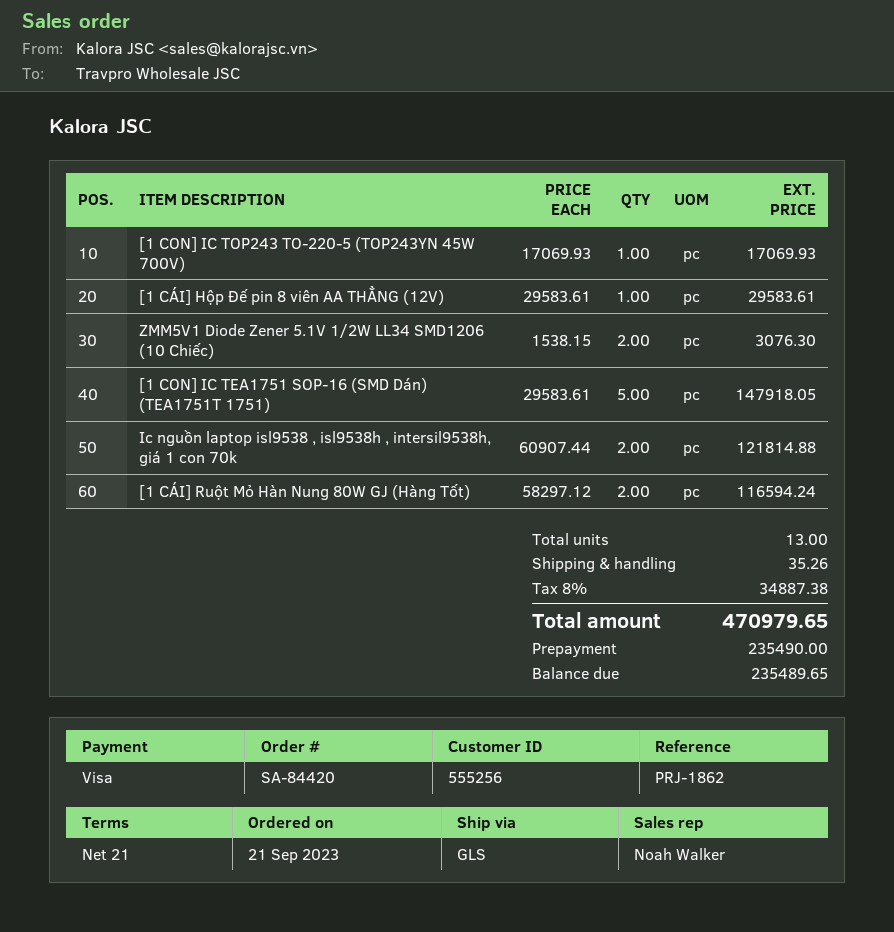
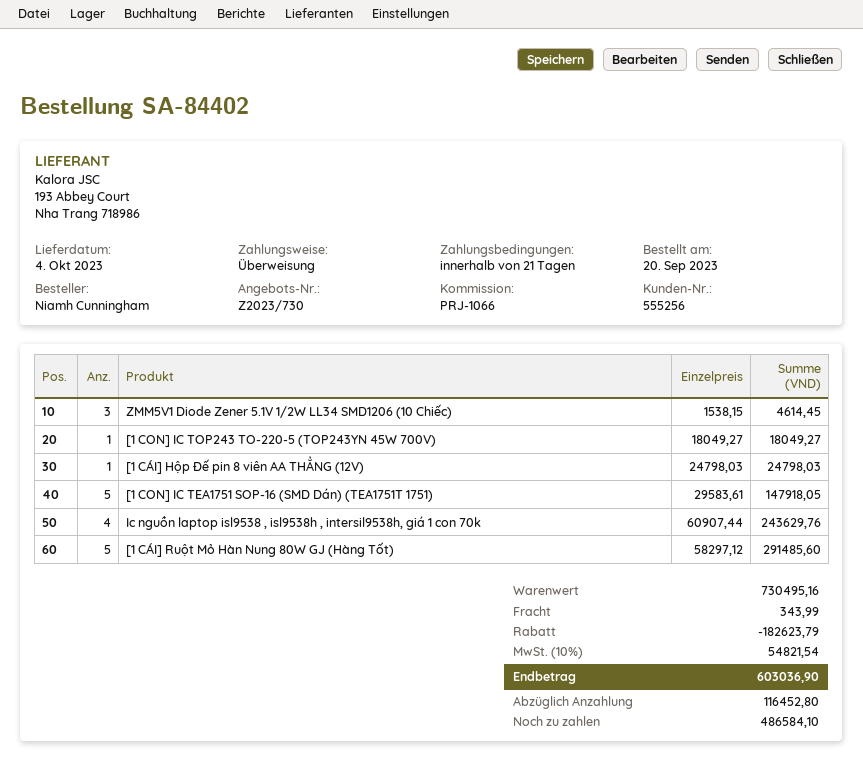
order number: SA-84420 -> SA-84402
order date: 2023-09-21 -> 2023-09-20
reference: PRJ-1862 -> PRJ-1066
payment method: Visa -> bank transfer
[1 CON] IC TOP243 TO-220-5 (TOP243YN 45W 700V): 1 x 17069.93 = 17069.93 -> 1 x 18049.27 = 18049.27
[1 CÁI] Hộp Đế pin 8 viên AA THẲNG (12V): 1 x 29583.61 = 29583.61 -> 1 x 24798.03 = 24798.03
ZMM5V1 Diode Zener 5.1V 1/2W LL34 SMD1206 (10 Chiếc): 2 x 1538.15 = 3076.30 -> 3 x 1538.15 = 4614.45
Ic nguồn laptop isl9538 , isl9538h , intersil9538h, giá 1 con 70k: 2 x 60907.44 = 121814.88 -> 4 x 60907.44 = 243629.76
[1 CÁI] Ruột Mỏ Hàn Nung 80W GJ (Hàng Tốt): 2 x 58297.12 = 116594.24 -> 5 x 58297.12 = 291485.60
discount: none -> 182623.79
shipping: 35.26 -> 343.99
tax: 8% = 34887.38 -> 10% = 54821.54
total: 470979.65 -> 603036.90
deposit: 235490.00 -> 116452.80
balance: 235489.65 -> 486584.10

